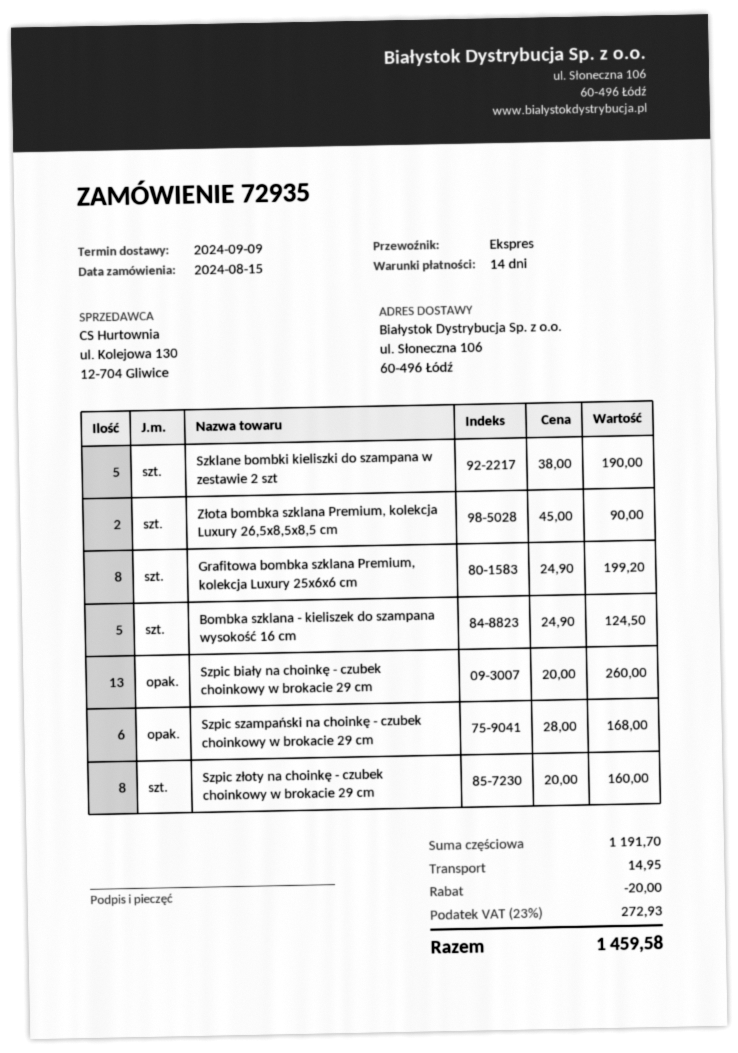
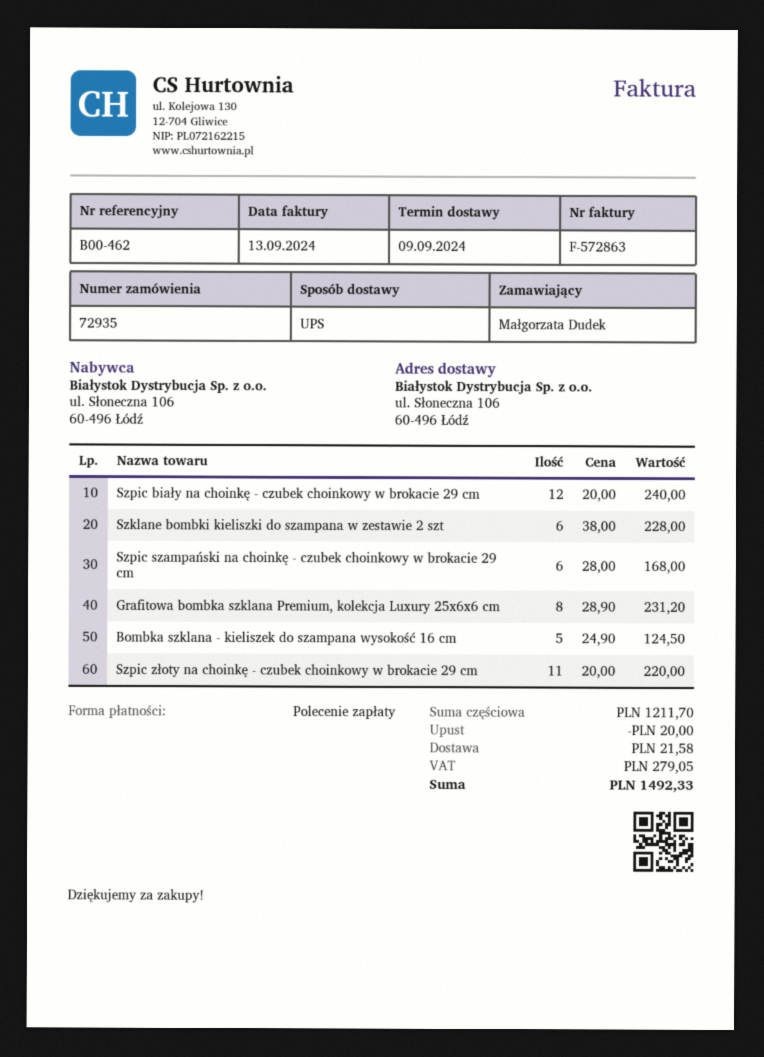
shipping method: express -> UPS
Szklane bombki kieliszki do szampana w zestawie 2 szt: 5 x 38.00 = 190.00 -> 6 x 38.00 = 228.00
Złota bombka szklana Premium, kolekcja Luxury 26,5x8,5x8,5 cm: 2 x 45.00 = 90.00 -> none
Grafitowa bombka szklana Premium, kolekcja Luxury 25x6x6 cm: 8 x 24.90 = 199.20 -> 8 x 28.90 = 231.20
Szpic biały na choinkę - czubek choinkowy w brokacie 29 cm: 13 x 20.00 = 260.00 -> 12 x 20.00 = 240.00
Szpic złoty na choinkę - czubek choinkowy w brokacie 29 cm: 8 x 20.00 = 160.00 -> 11 x 20.00 = 220.00
subtotal: 1191.70 -> 1211.70
shipping: 14.95 -> 21.58
tax: 272.93 -> 279.05
total: 1459.58 -> 1492.33

